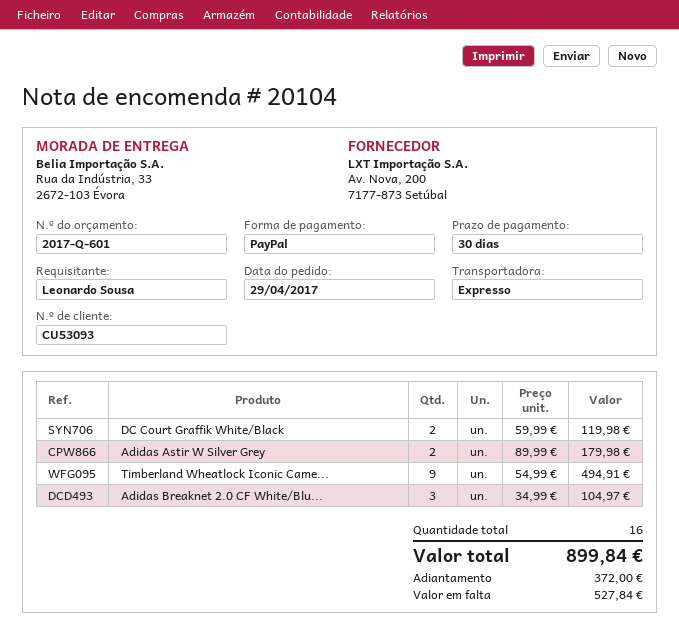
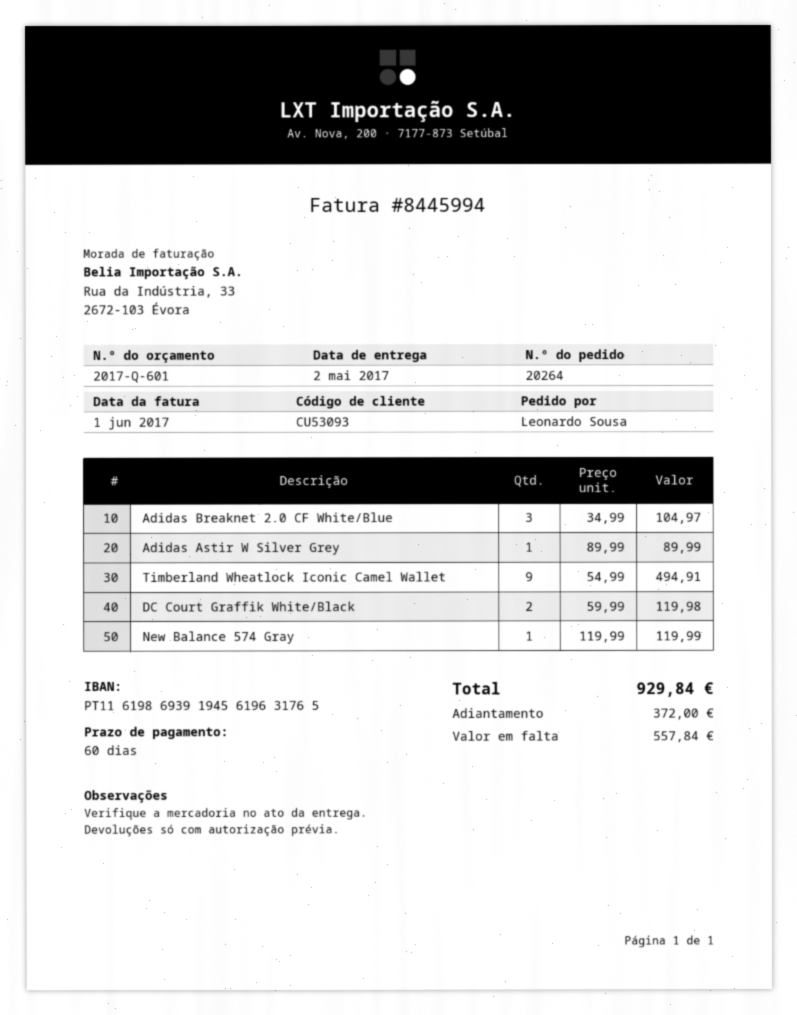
order number: 20104 -> 20264
payment terms: 30 days -> 60 days
Adidas Astir W Silver Grey: 2 x 89.99 = 179.98 -> 1 x 89.99 = 89.99
New Balance 574 Gray: none -> 1 x 119.99 = 119.99
total: 899.84 -> 929.84
balance: 527.84 -> 557.84

